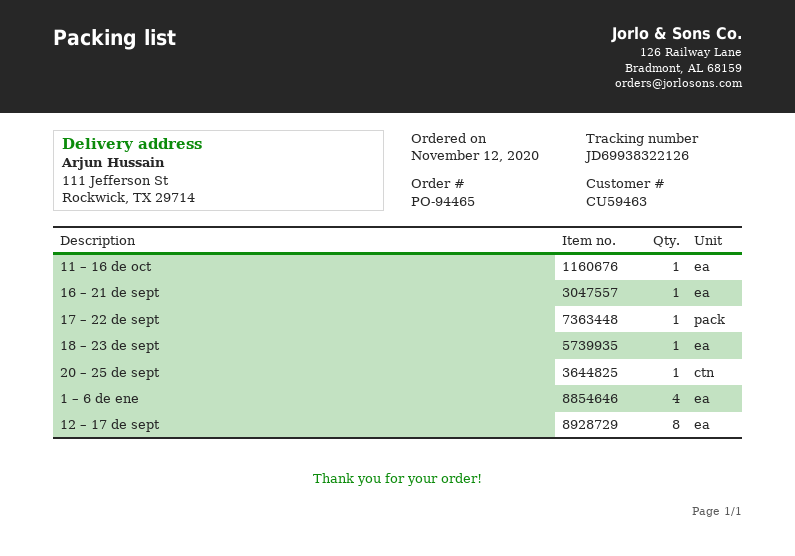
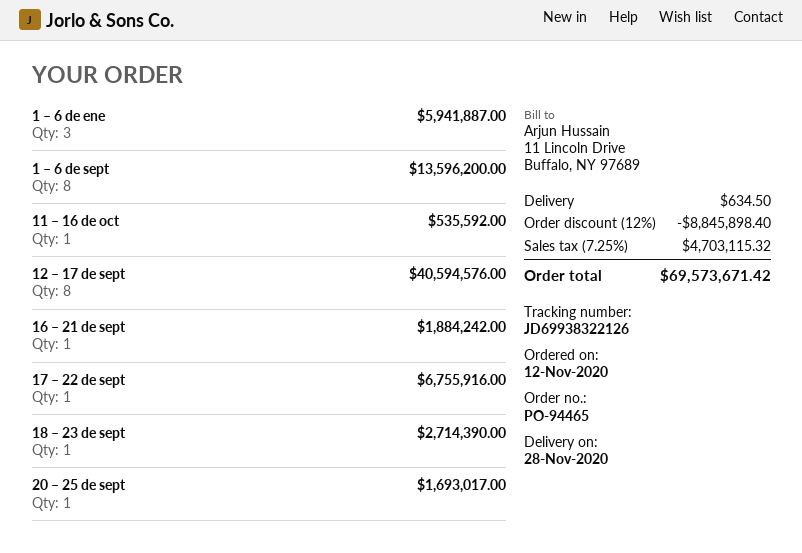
1 – 6 de ene: 4 -> 3
1 – 6 de sept: none -> 8

